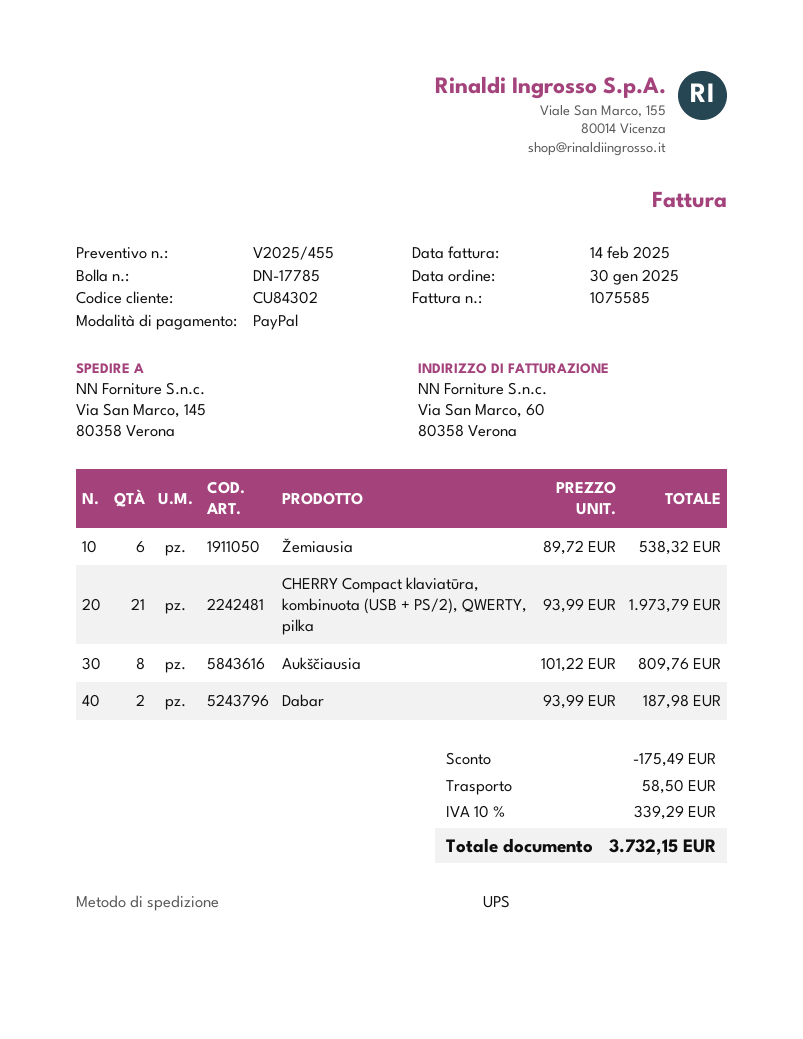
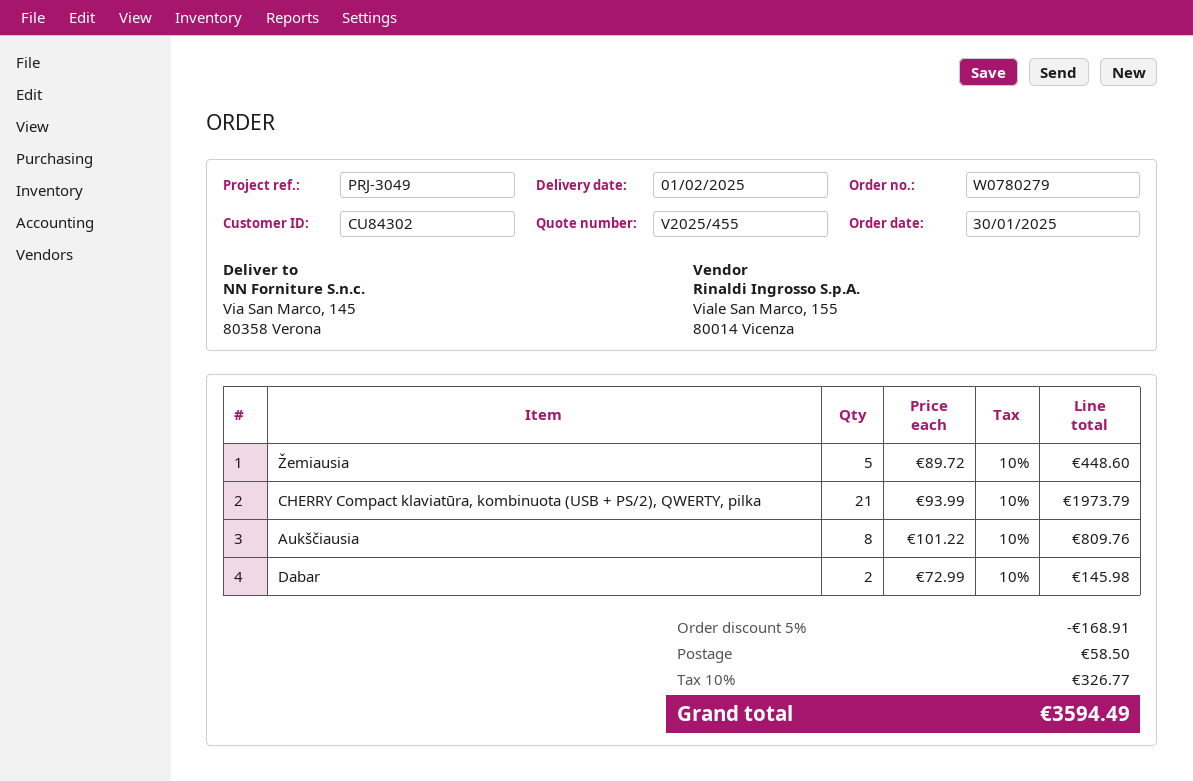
Žemiausia: 6 x 89.72 = 538.32 -> 5 x 89.72 = 448.60
Dabar: 2 x 93.99 = 187.98 -> 2 x 72.99 = 145.98
discount: 175.49 -> 168.91
tax: 10% = 339.29 -> 10% = 326.77
total: 3732.15 -> 3594.49

